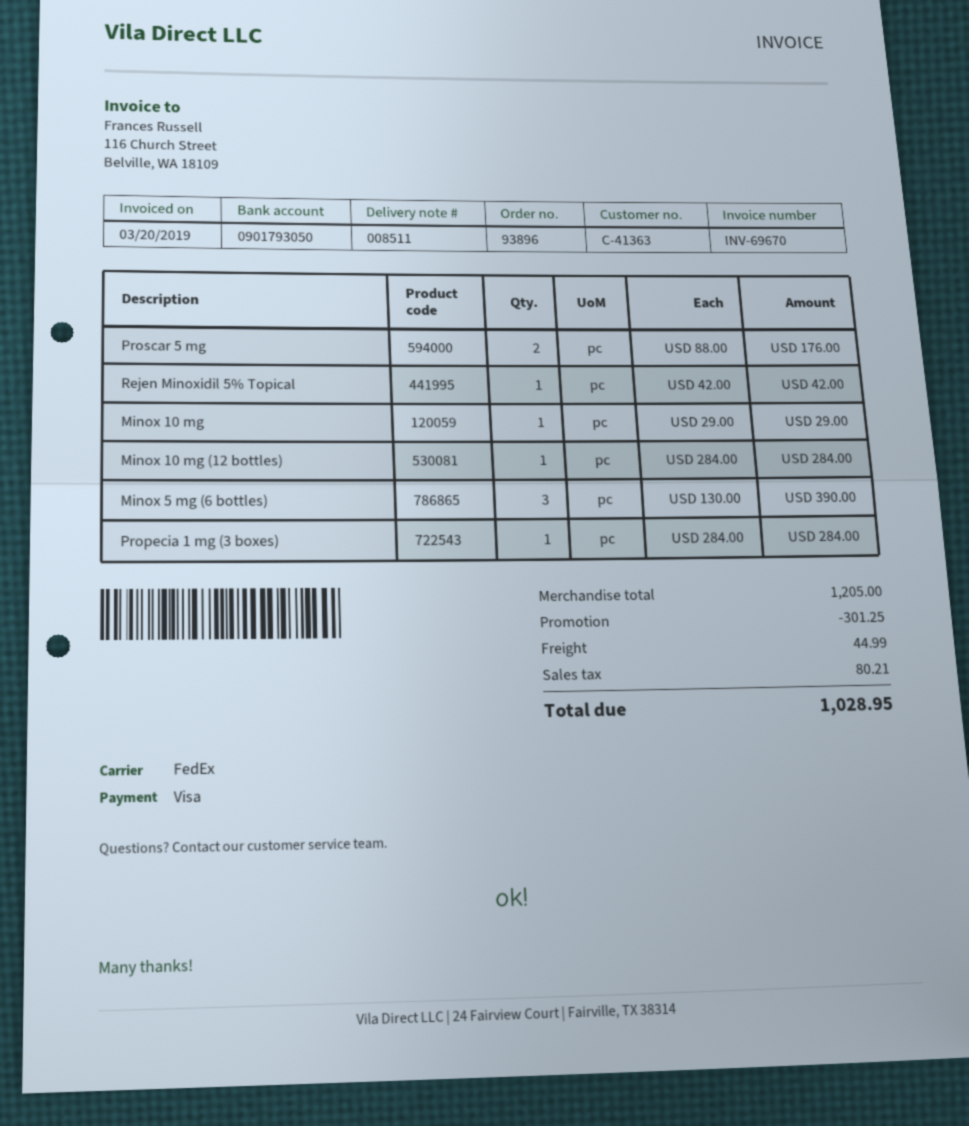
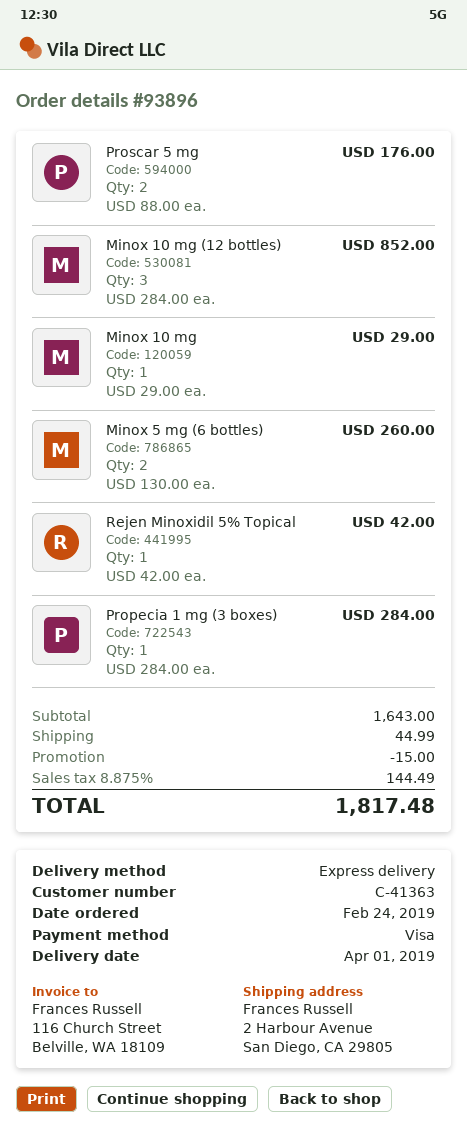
shipping method: FedEx -> express
Minox 10 mg (12 bottles): 1 x 284.00 = 284.00 -> 3 x 284.00 = 852.00
Minox 5 mg (6 bottles): 3 x 130.00 = 390.00 -> 2 x 130.00 = 260.00
subtotal: 1205.00 -> 1643.00
discount: 301.25 -> 15.00
tax: 80.21 -> 144.49
total: 1028.95 -> 1817.48

